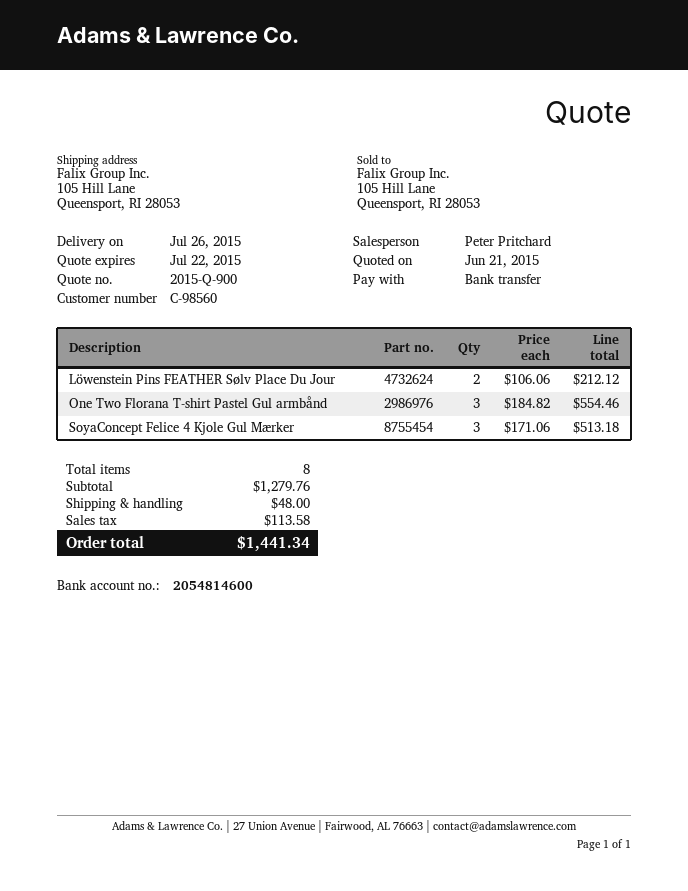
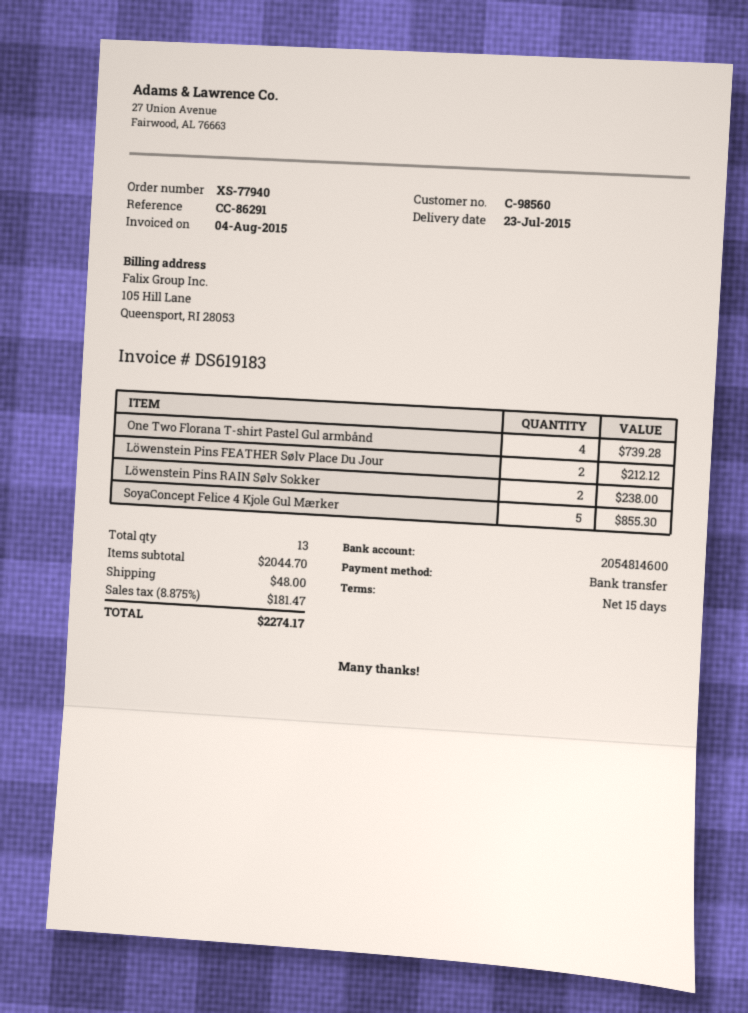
delivery date: 2015-07-26 -> 2015-07-23
One Two Florana T-shirt Pastel Gul armbånd: 3 for 554.46 -> 4 for 739.28
SoyaConcept Felice 4 Kjole Gul Mærker: 3 for 513.18 -> 5 for 855.30
Löwenstein Pins RAIN Sølv Sokker: none -> 2 for 238.00
total quantity: 8 -> 13
subtotal: 1279.76 -> 2044.70
tax: 113.58 -> 181.47
total: 1441.34 -> 2274.17

